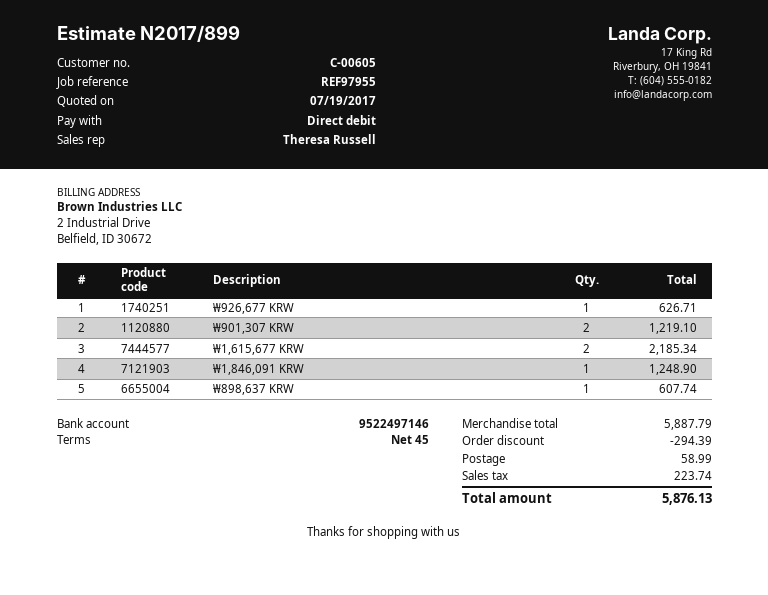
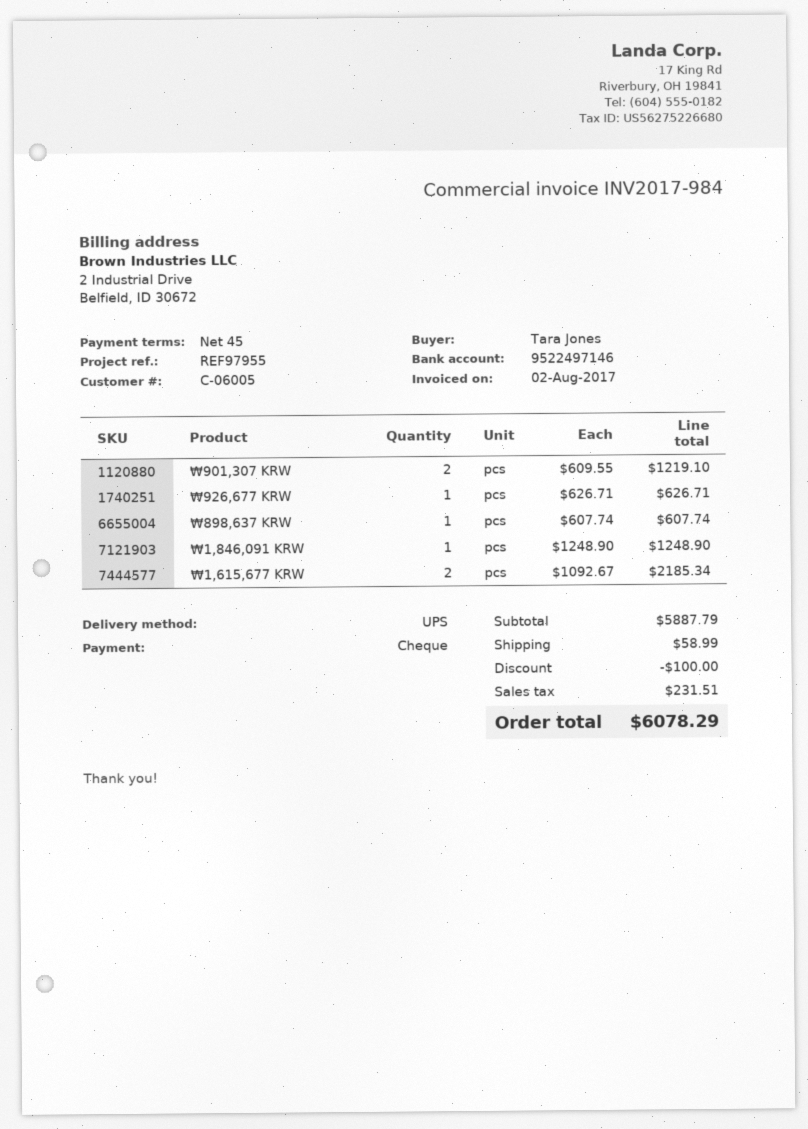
customer number: C-00605 -> C-06005
payment method: direct debit -> cheque
discount: 294.39 -> 100.00
tax: 223.74 -> 231.51
total: 5876.13 -> 6078.29

